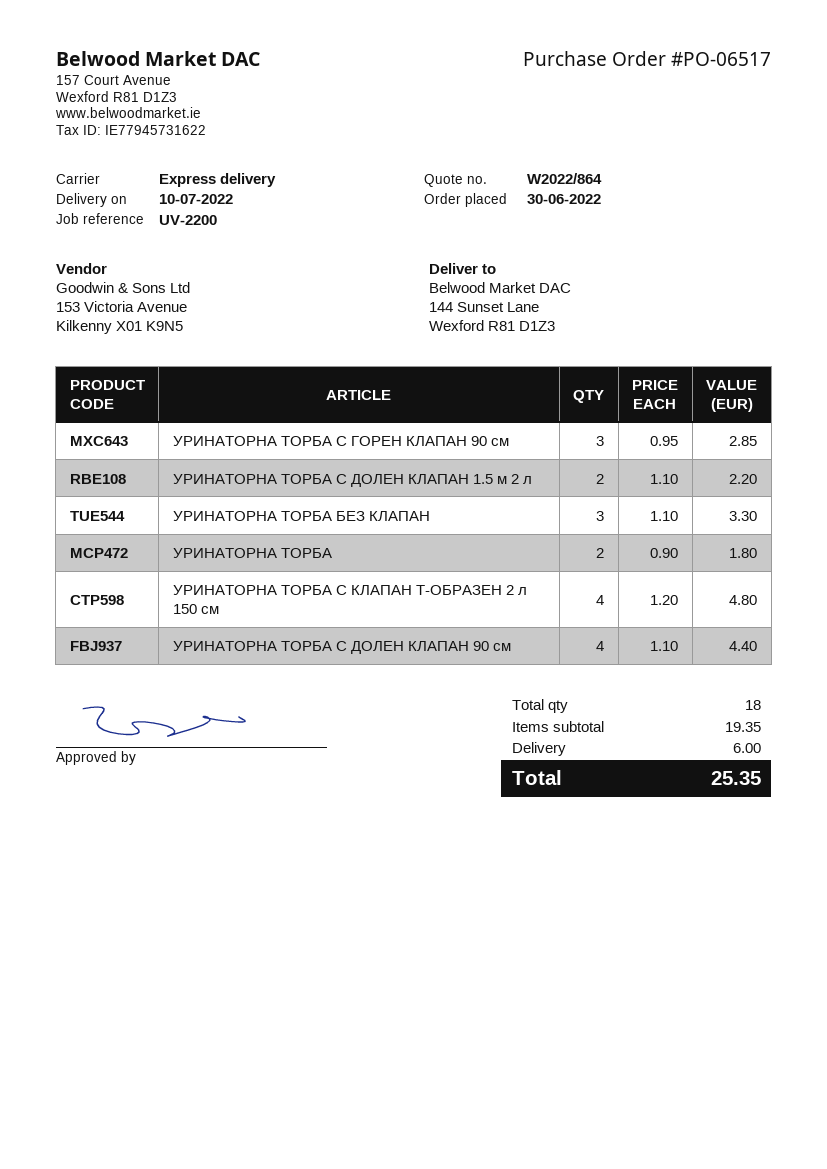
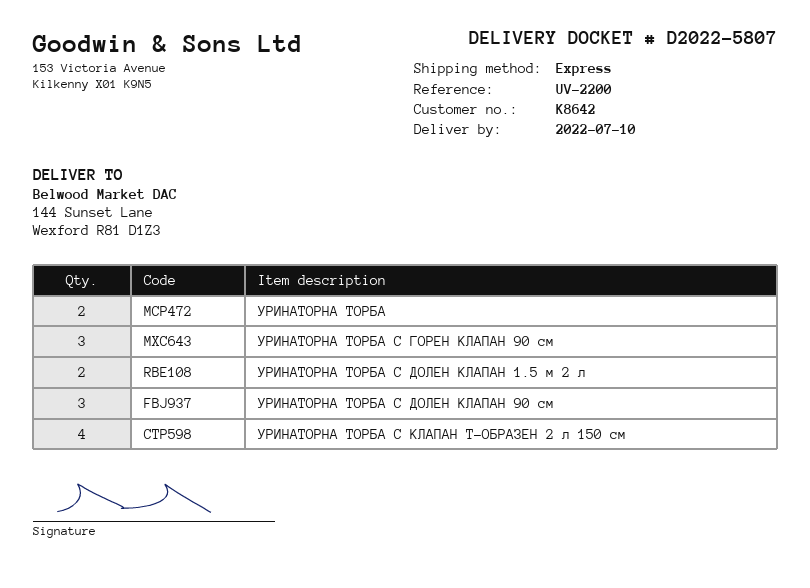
УРИНАТОРНА ТОРБА БЕЗ КЛАПАН: 3 -> none
УРИНАТОРНА ТОРБА С ДОЛЕН КЛАПАН 90 см: 4 -> 3

